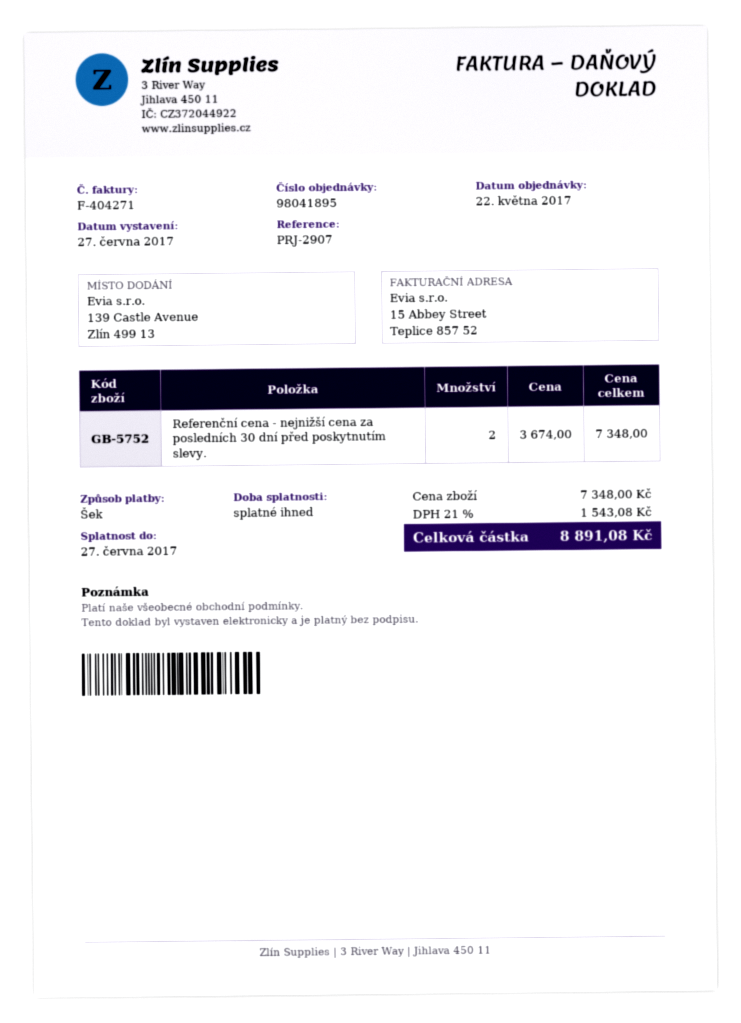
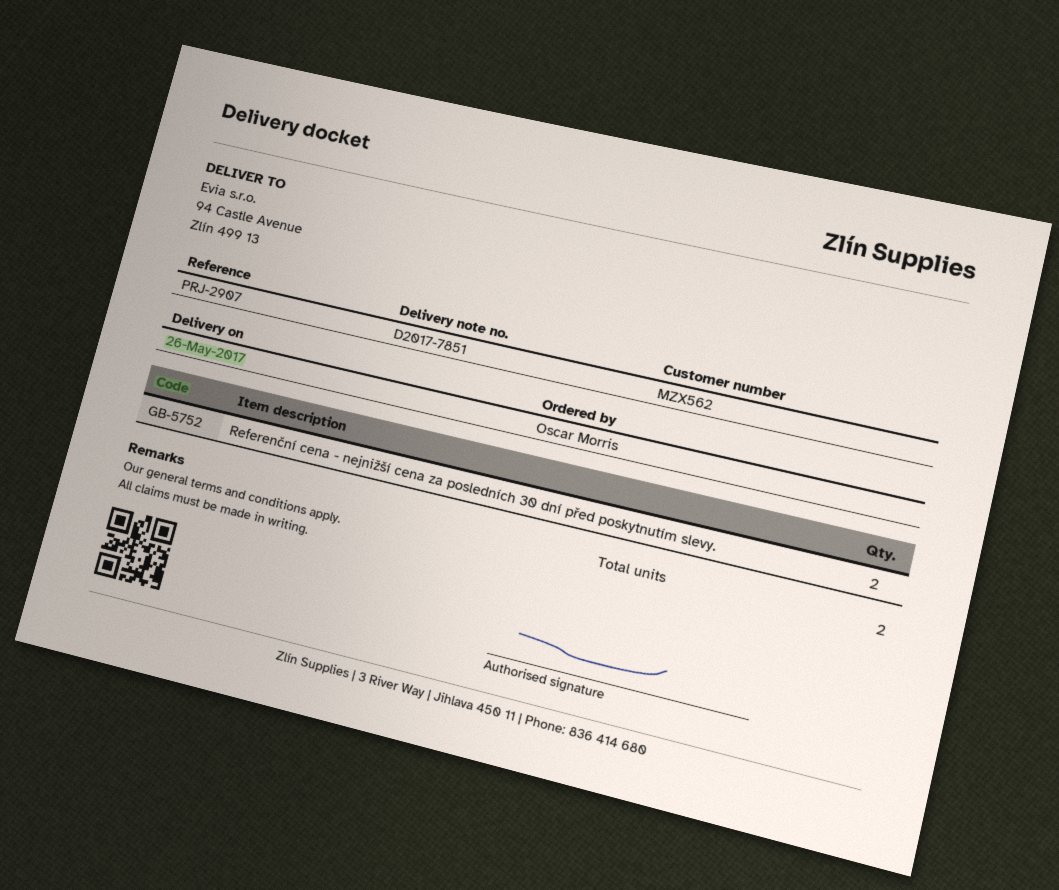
ship to: 139 Castle Avenue, Zlín 499 13 -> 94 Castle Avenue, Zlín 499 13

